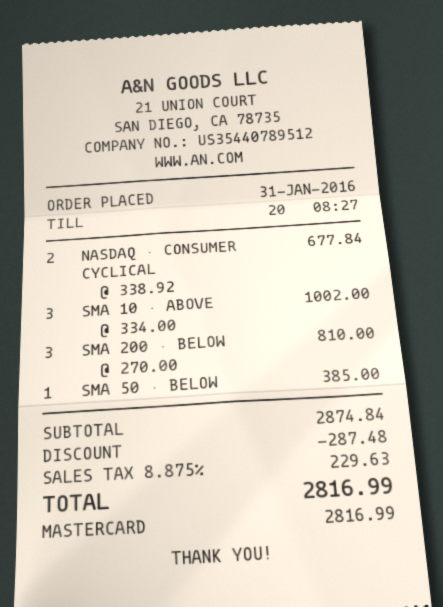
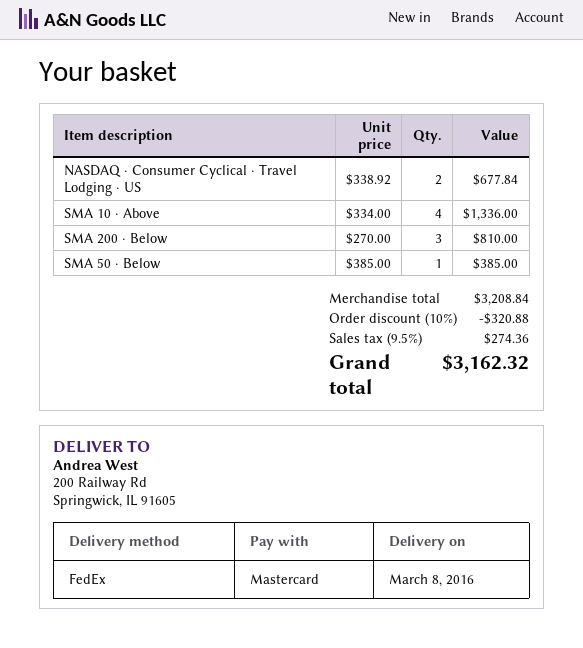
SMA 10 · ABOVE: 3 x 334.00 = 1002.00 -> 4 x 334.00 = 1336.00
subtotal: 2874.84 -> 3208.84
discount: 287.48 -> 320.88
tax: 8.875% = 229.63 -> 9.5% = 274.36
total: 2816.99 -> 3162.32

